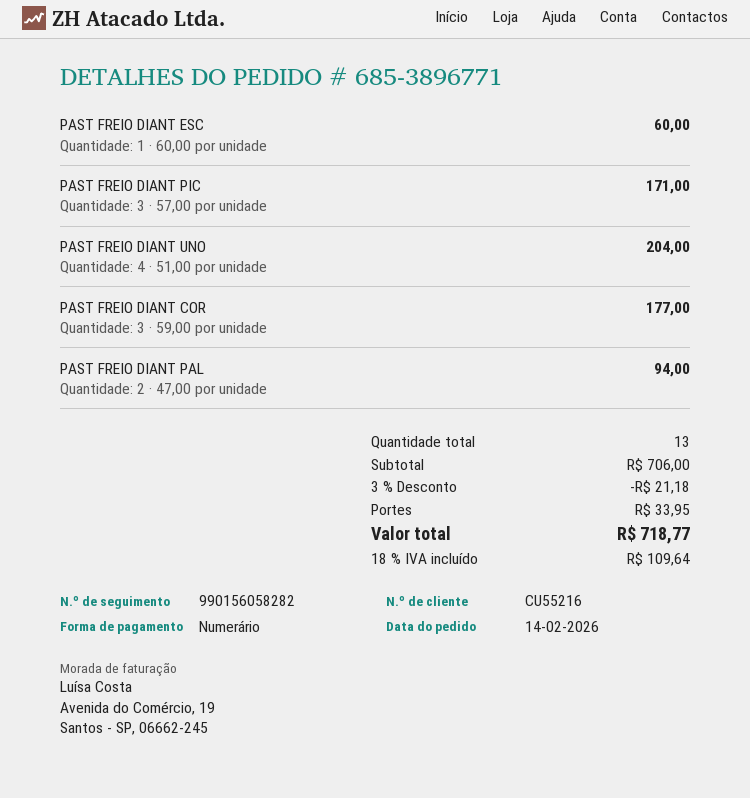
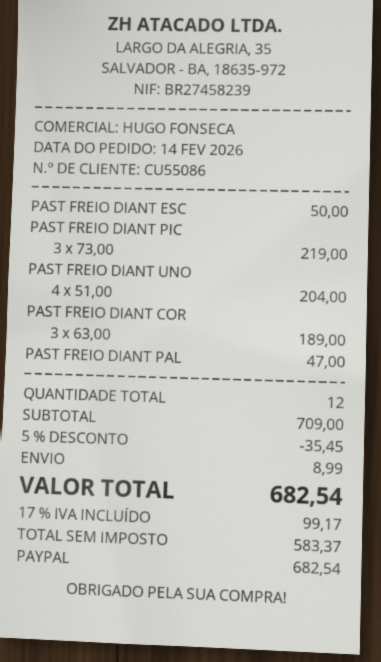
customer number: CU55216 -> CU55086
payment method: cash -> PayPal
PAST FREIO DIANT ESC: 1 x 60.00 = 60.00 -> 1 x 50.00 = 50.00
PAST FREIO DIANT PIC: 3 x 57.00 = 171.00 -> 3 x 73.00 = 219.00
PAST FREIO DIANT COR: 3 x 59.00 = 177.00 -> 3 x 63.00 = 189.00
PAST FREIO DIANT PAL: 2 x 47.00 = 94.00 -> 1 x 47.00 = 47.00
total quantity: 13 -> 12
subtotal: 706.00 -> 709.00
discount: 3% = 21.18 -> 5% = 35.45
shipping: 33.95 -> 8.99
tax: 18% = 109.64 -> 17% = 99.17
total: 718.77 -> 682.54

